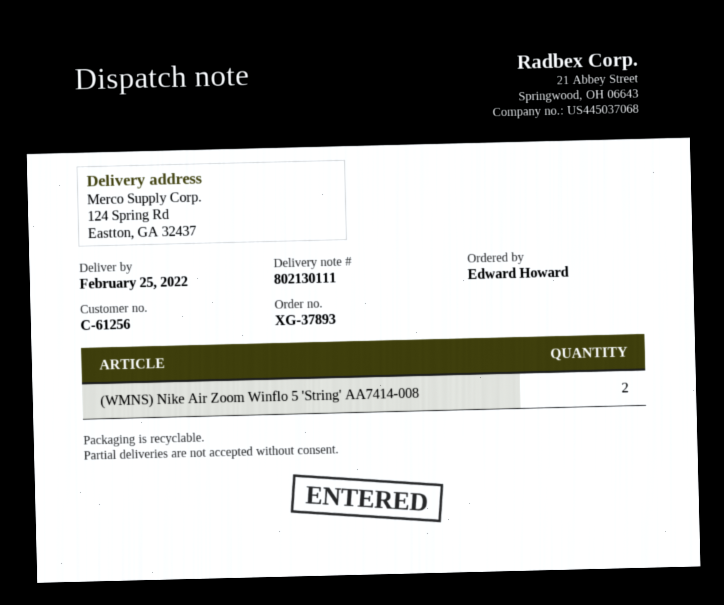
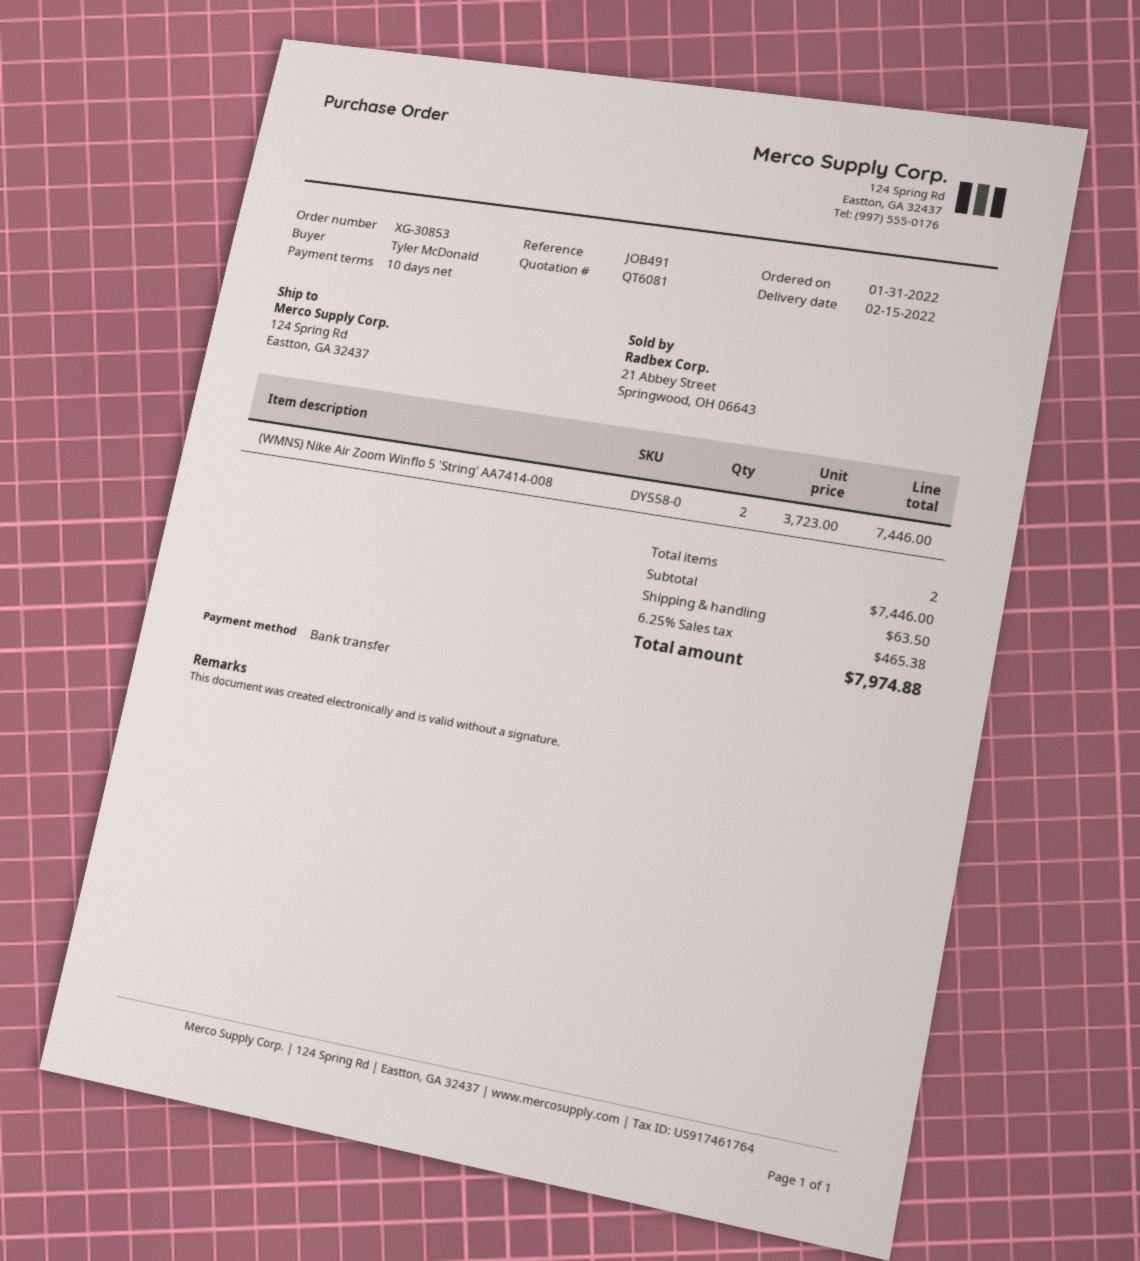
order number: XG-37893 -> XG-30853
delivery date: 2022-02-25 -> 2022-02-15
ordered by: Edward Howard -> Tyler McDonald

